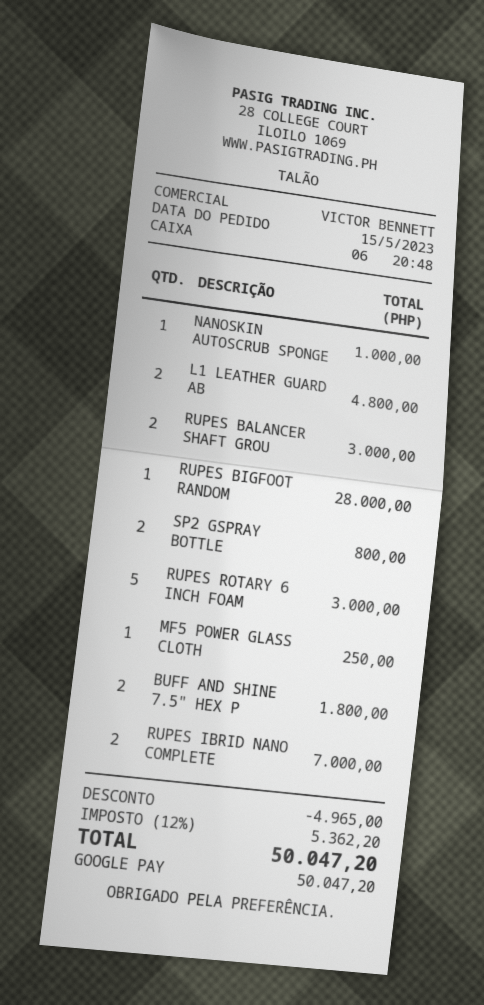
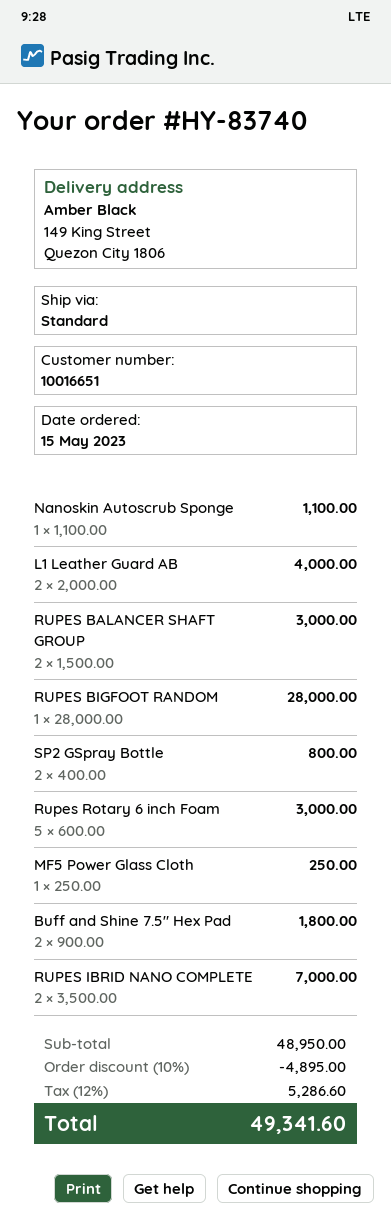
NANOSKIN AUTOSCRUB SPONGE: 1 for 1000.00 -> 1 for 1100.00
L1 LEATHER GUARD AB: 2 for 4800.00 -> 2 for 4000.00
discount: 4965.00 -> 4895.00
tax: 12% = 5362.20 -> 12% = 5286.60
total: 50047.20 -> 49341.60

